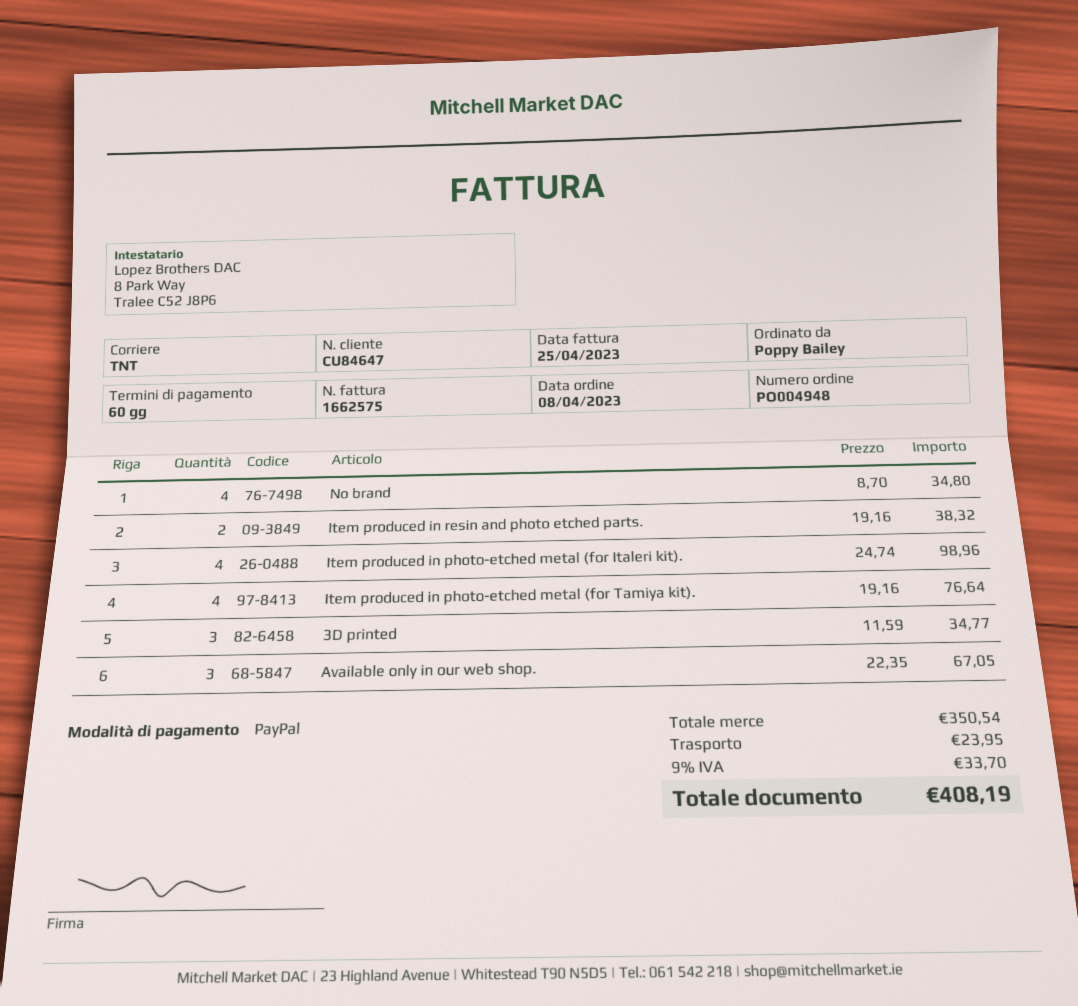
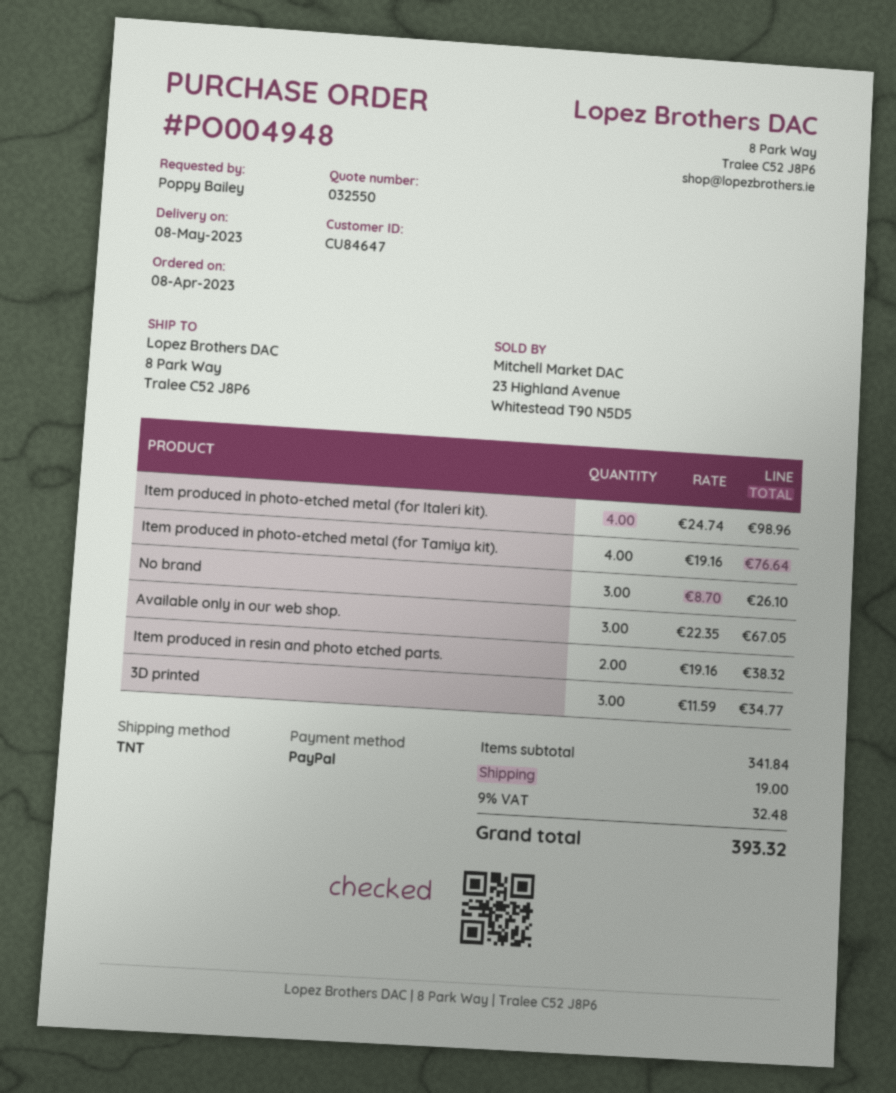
No brand: 4 x 8.70 = 34.80 -> 3 x 8.70 = 26.10
subtotal: 350.54 -> 341.84
shipping: 23.95 -> 19.00
tax: 9% = 33.70 -> 9% = 32.48
total: 408.19 -> 393.32

